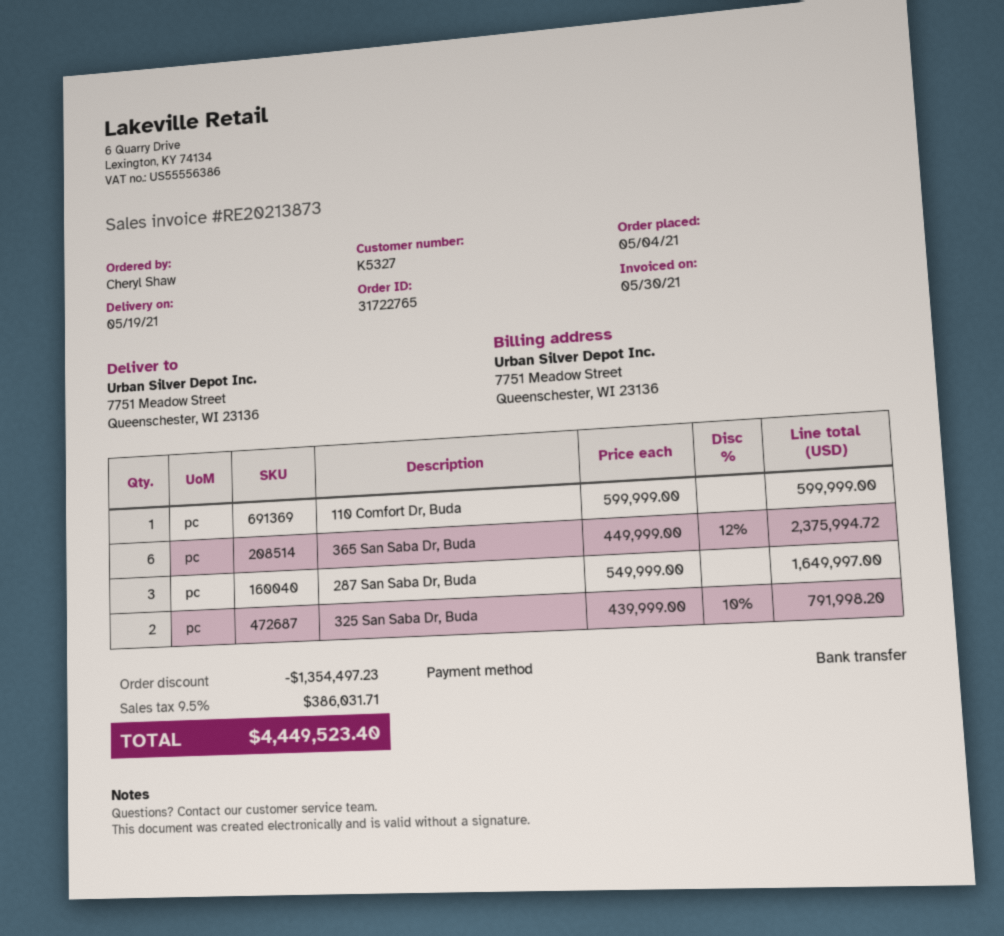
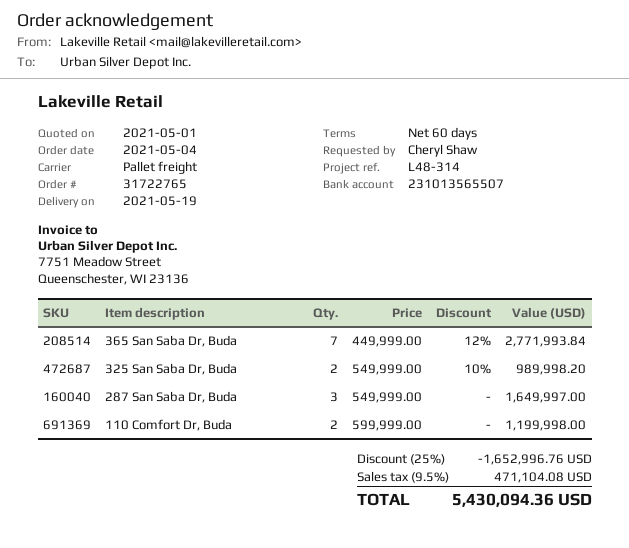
110 Comfort Dr, Buda: 1 x 599999.00 = 599999.00 -> 2 x 599999.00 = 1199998.00
365 San Saba Dr, Buda: 6 x 449999.00 - 12% = 2375994.72 -> 7 x 449999.00 - 12% = 2771993.84
325 San Saba Dr, Buda: 2 x 439999.00 - 10% = 791998.20 -> 2 x 549999.00 - 10% = 989998.20
discount: 1354497.23 -> 1652996.76
tax: 9.5% = 386031.71 -> 9.5% = 471104.08
total: 4449523.40 -> 5430094.36

